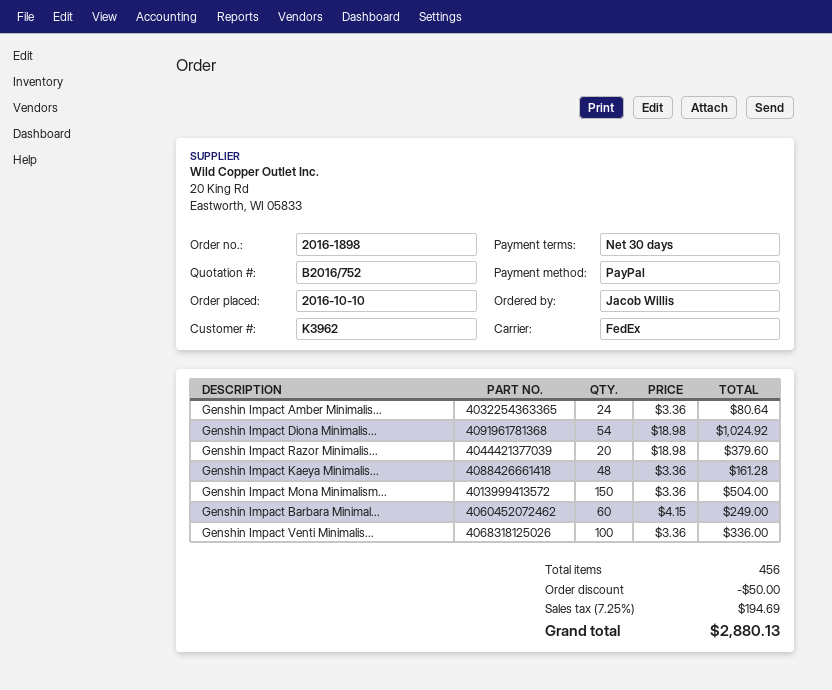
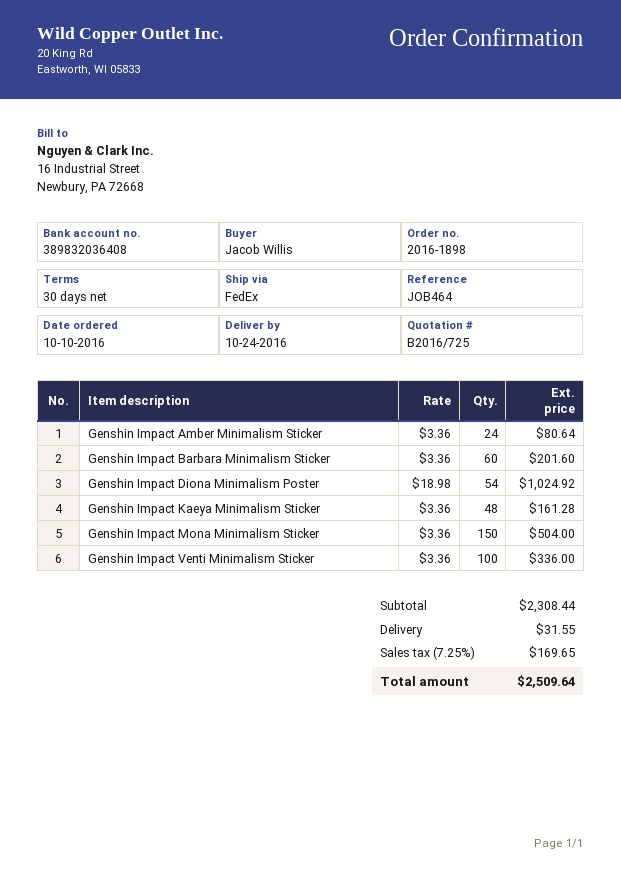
quote number: B2016/752 -> B2016/725
Genshin Impact Razor Minimalis...: 20 x 18.98 = 379.60 -> none
Genshin Impact Barbara Minimal...: 60 x 4.15 = 249.00 -> 60 x 3.36 = 201.60
discount: 50.00 -> none
shipping: none -> 31.55
tax: 7.25% = 194.69 -> 7.25% = 169.65
total: 2880.13 -> 2509.64

